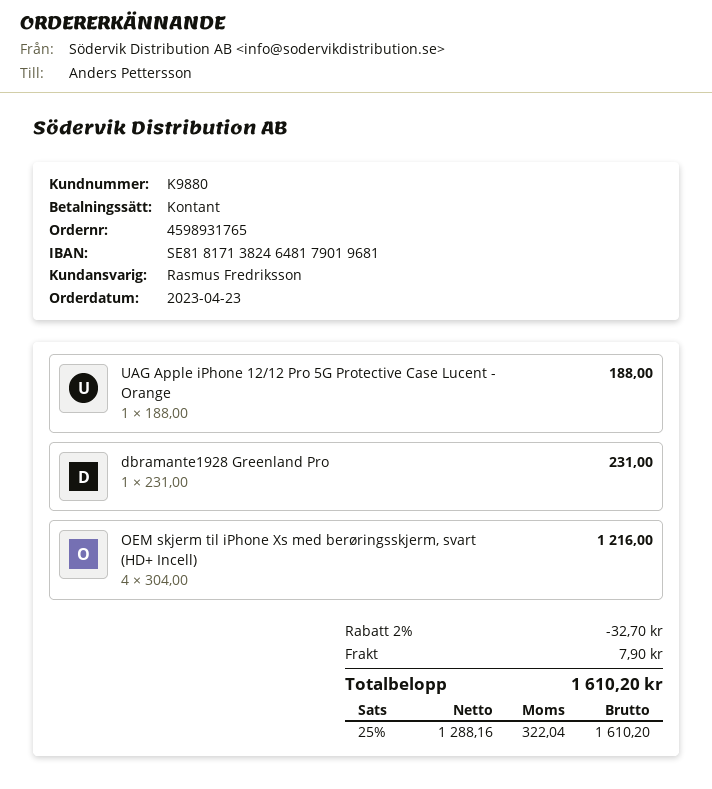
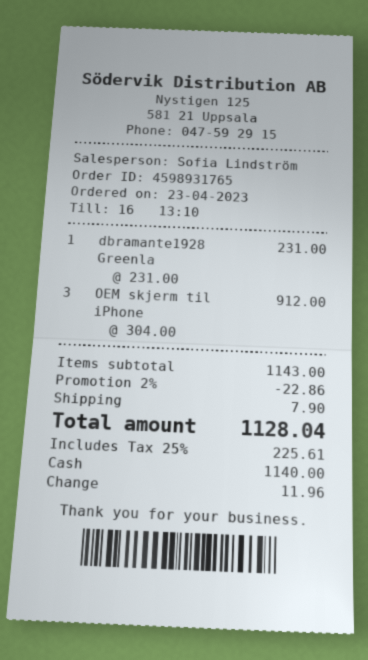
sales rep: Rasmus Fredriksson -> Sofia Lindström
UAG Apple iPhone 12/12 Pro 5G Protective Case Lucent - Orange: 1 x 188.00 = 188.00 -> none
OEM skjerm til iPhone Xs med berøringsskjerm, svart (HD+ Incell): 4 x 304.00 = 1216.00 -> 3 x 304.00 = 912.00
discount: 2% = 32.70 -> 2% = 22.86
tax: 25% = 322.04 -> 25% = 225.61
total: 1610.20 -> 1128.04

